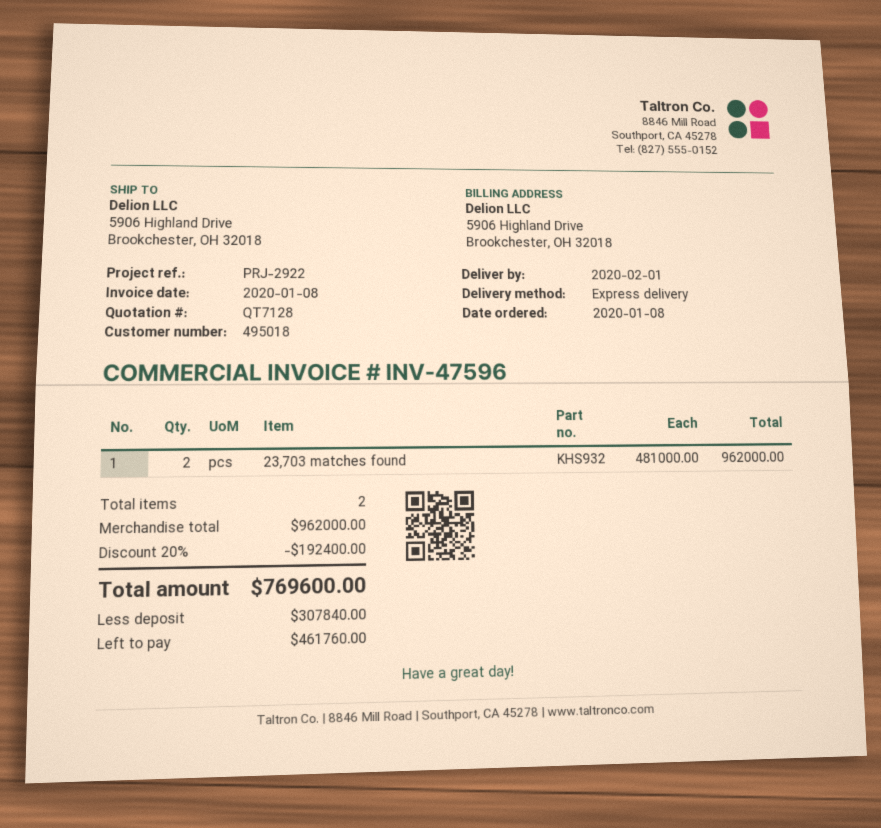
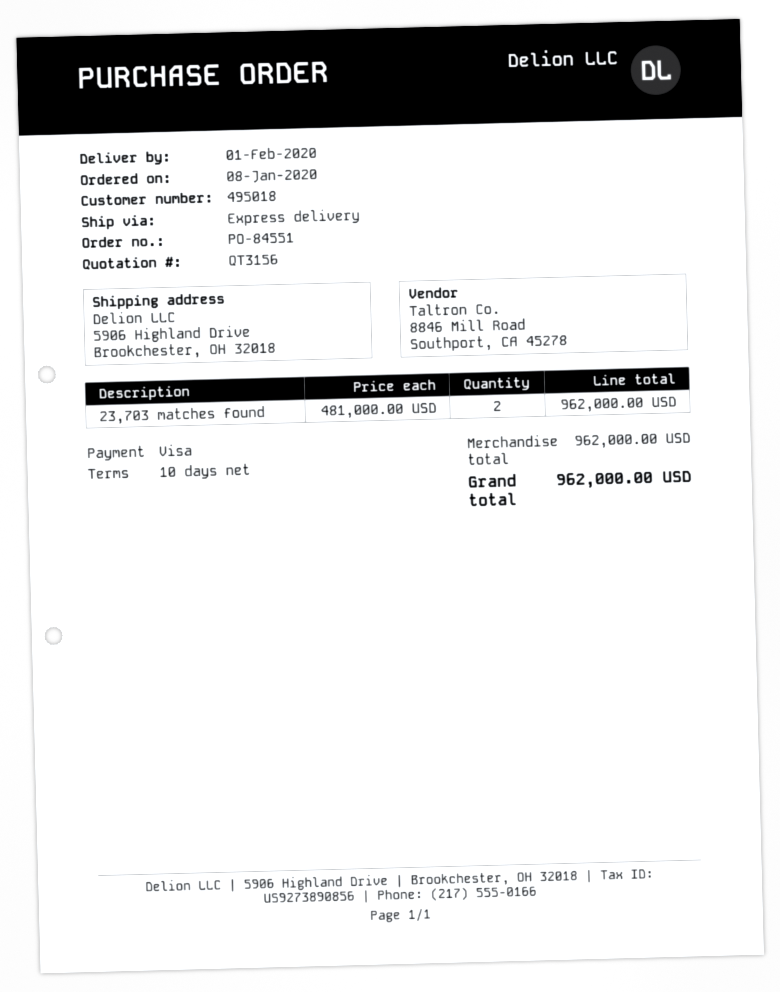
quote number: QT7128 -> QT3156
discount: 20% = 192400.00 -> none
total: 769600.00 -> 962000.00

